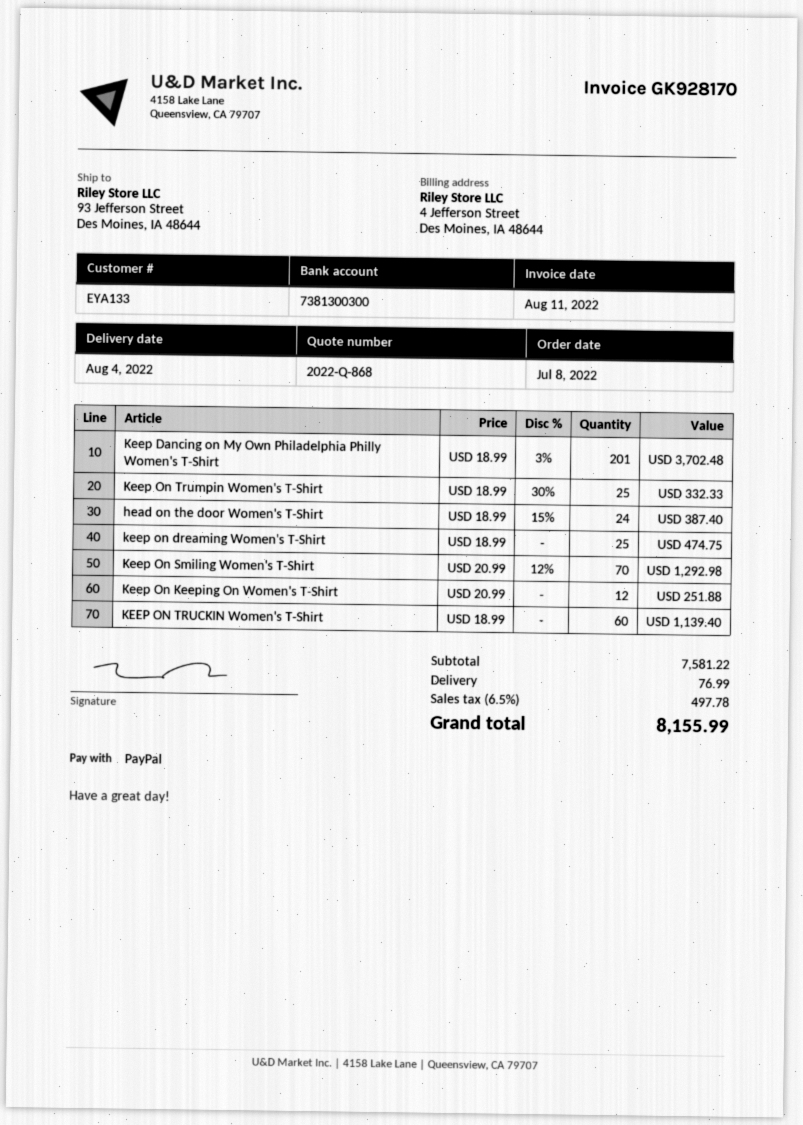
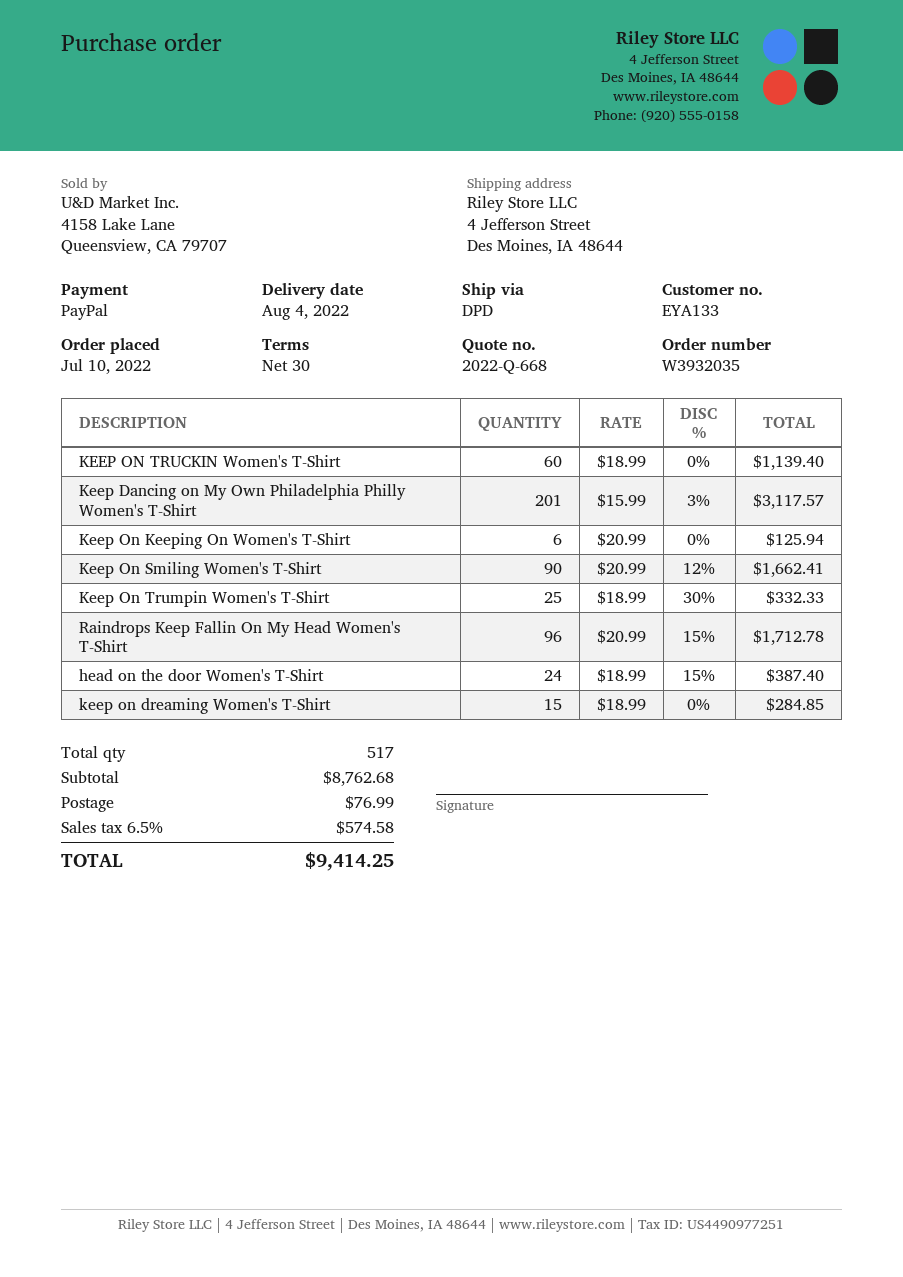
quote number: 2022-Q-868 -> 2022-Q-668
order date: 2022-07-08 -> 2022-07-10
ship to: 93 Jefferson Street, Des Moines, IA 48644 -> 4 Jefferson Street, Des Moines, IA 48644
Keep Dancing on My Own Philadelphia Philly Women's T-Shirt: 201 x 18.99 - 3% = 3702.48 -> 201 x 15.99 - 3% = 3117.57
keep on dreaming Women's T-Shirt: 25 x 18.99 = 474.75 -> 15 x 18.99 = 284.85
Keep On Smiling Women's T-Shirt: 70 x 20.99 - 12% = 1292.98 -> 90 x 20.99 - 12% = 1662.41
Keep On Keeping On Women's T-Shirt: 12 x 20.99 = 251.88 -> 6 x 20.99 = 125.94
Raindrops Keep Fallin On My Head Women's T-Shirt: none -> 96 x 20.99 - 15% = 1712.78
subtotal: 7581.22 -> 8762.68
tax: 6.5% = 497.78 -> 6.5% = 574.58
total: 8155.99 -> 9414.25

